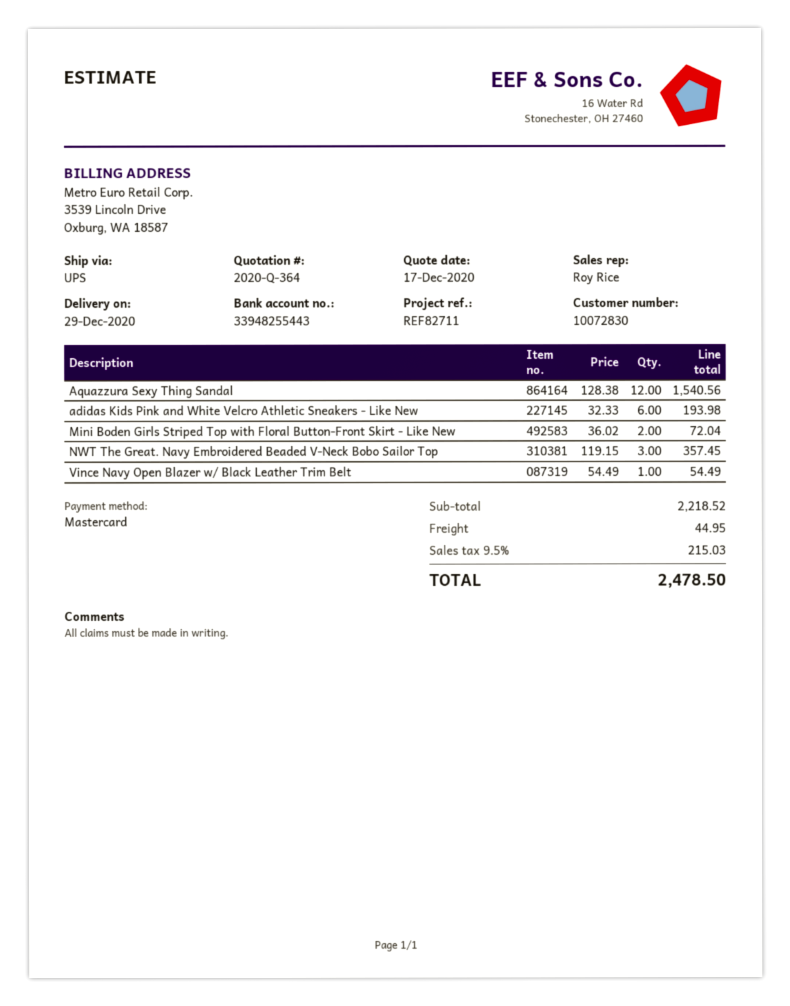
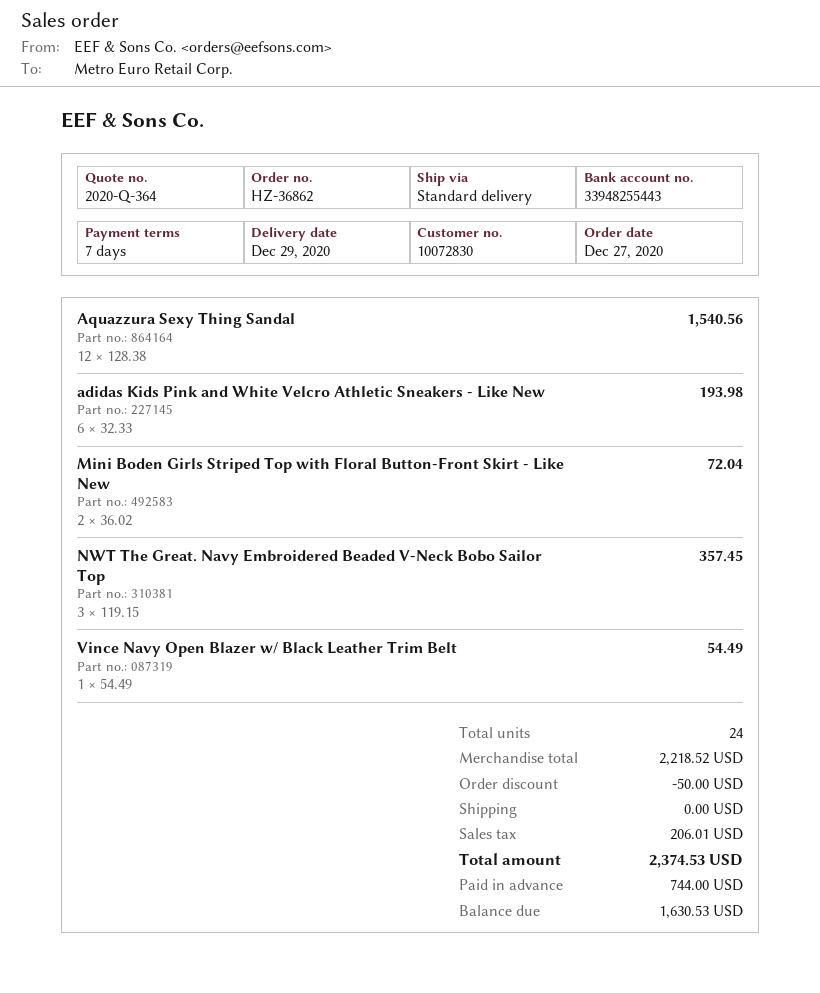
shipping method: UPS -> standard
discount: none -> 50.00
shipping: 44.95 -> 0.00
tax: 215.03 -> 206.01
total: 2478.50 -> 2374.53

